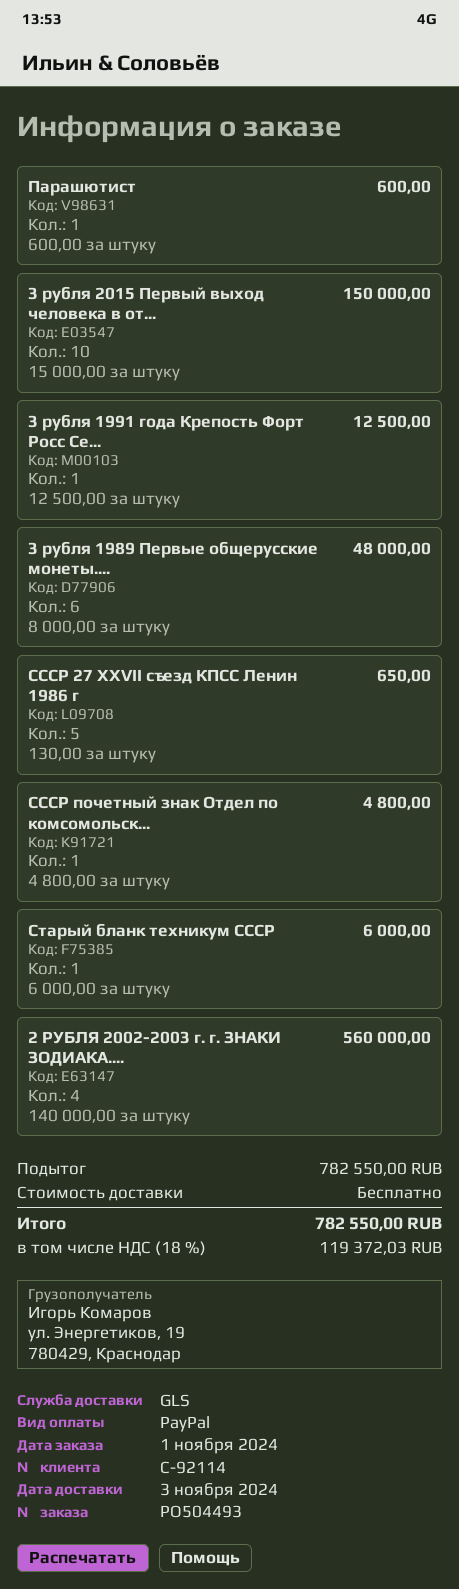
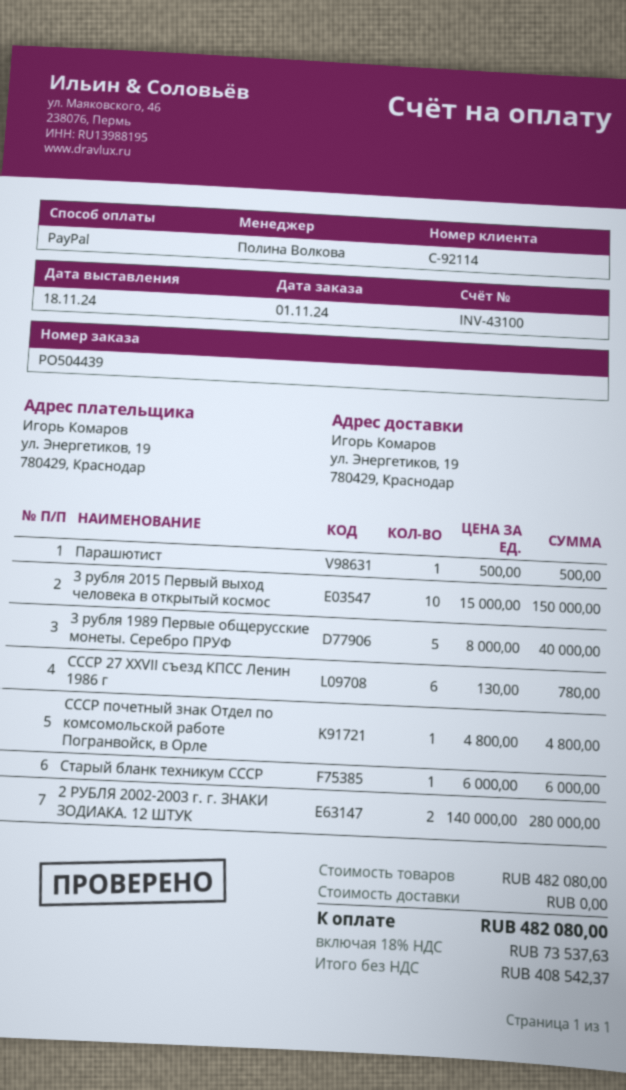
order number: PO504493 -> PO504439
Парашютист: 1 x 600.00 = 600.00 -> 1 x 500.00 = 500.00
3 рубля 1991 года Крепость Форт Росс Се...: 1 x 12500.00 = 12500.00 -> none
3 рубля 1989 Первые общерусские монеты....: 6 x 8000.00 = 48000.00 -> 5 x 8000.00 = 40000.00
СССР 27 XXVII съезд КПСС Ленин 1986 г: 5 x 130.00 = 650.00 -> 6 x 130.00 = 780.00
2 РУБЛЯ 2002-2003 г. г. ЗНАКИ ЗОДИАКА....: 4 x 140000.00 = 560000.00 -> 2 x 140000.00 = 280000.00
subtotal: 782550.00 -> 482080.00
tax: 18% = 119372.03 -> 18% = 73537.63
total: 782550.00 -> 482080.00

